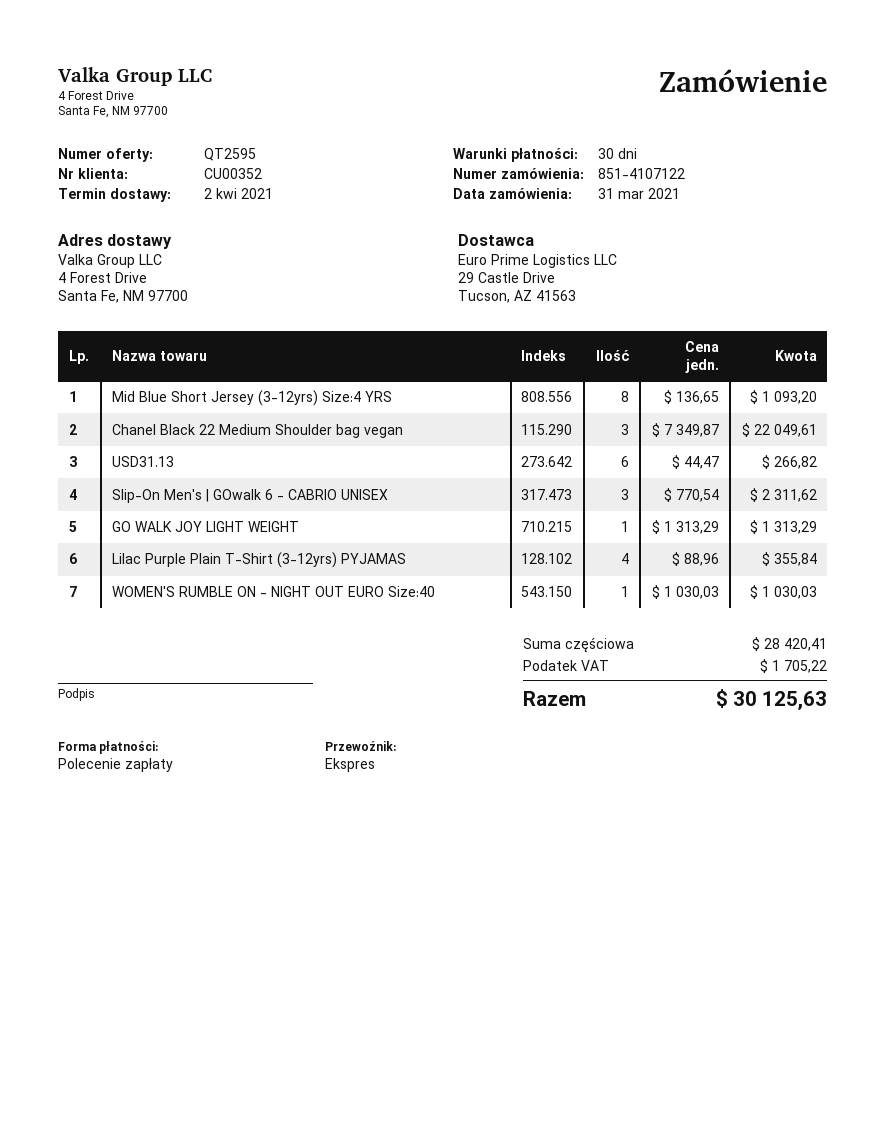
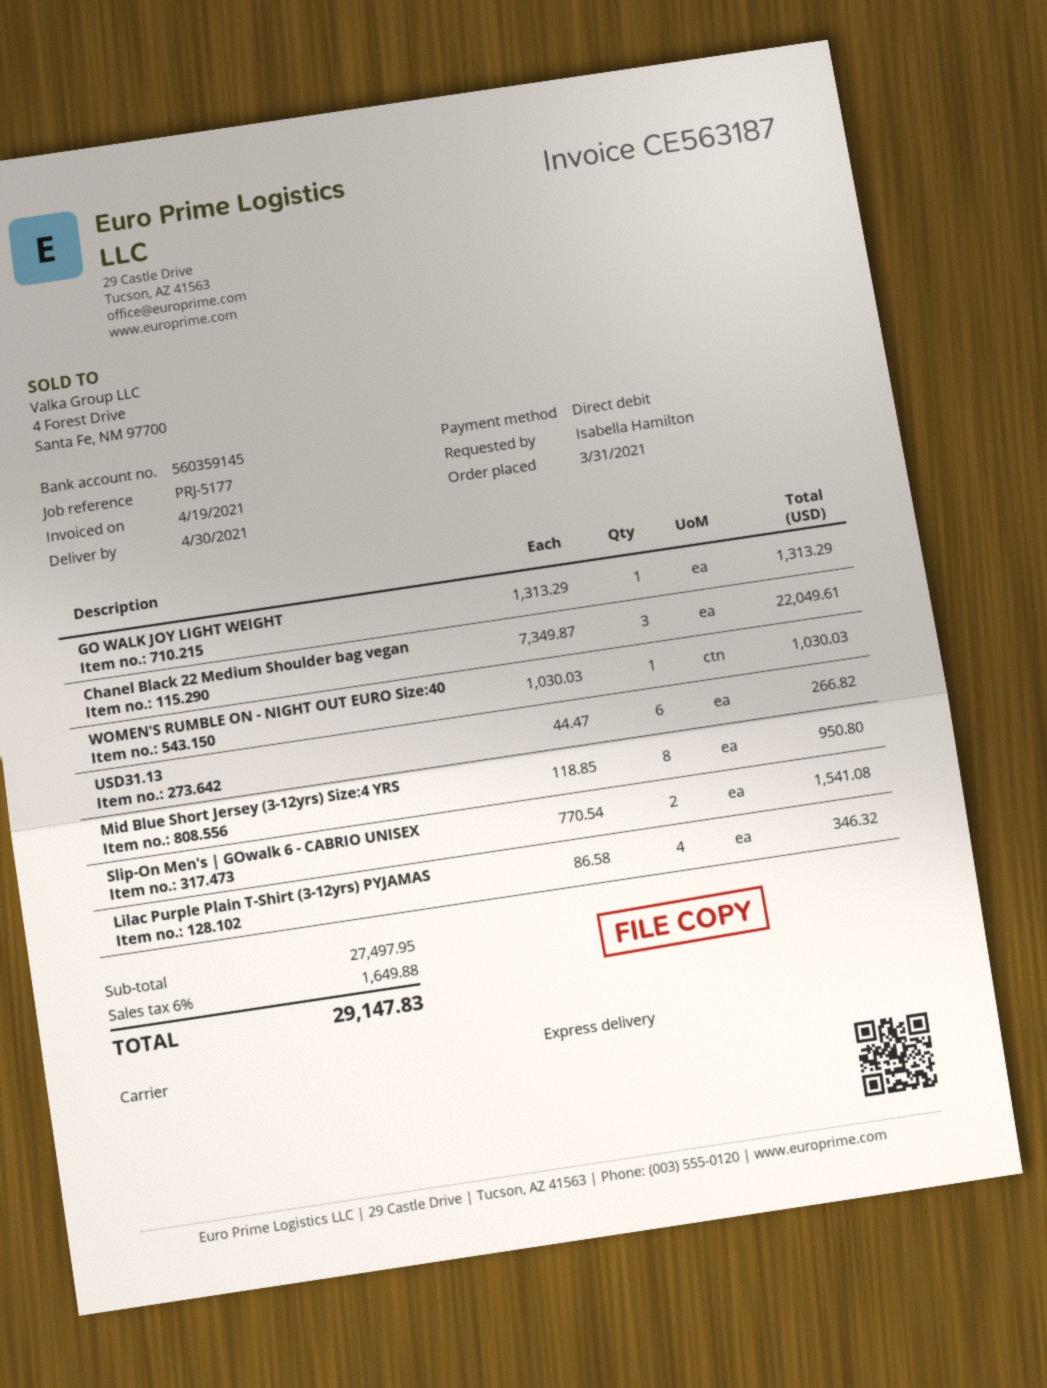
delivery date: 2021-04-02 -> 2021-04-30
Mid Blue Short Jersey (3-12yrs) Size:4 YRS: 8 x 136.65 = 1093.20 -> 8 x 118.85 = 950.80
Slip-On Men's | GOwalk 6 - CABRIO UNISEX: 3 x 770.54 = 2311.62 -> 2 x 770.54 = 1541.08
Lilac Purple Plain T-Shirt (3-12yrs) PYJAMAS: 4 x 88.96 = 355.84 -> 4 x 86.58 = 346.32
subtotal: 28420.41 -> 27497.95
tax: 1705.22 -> 1649.88
total: 30125.63 -> 29147.83

